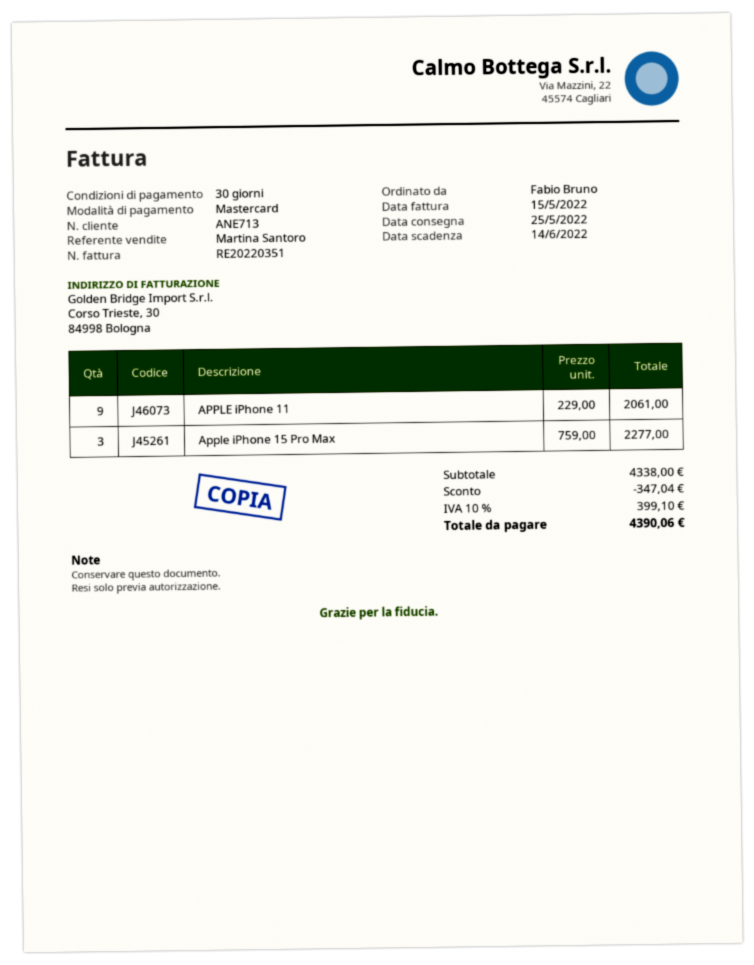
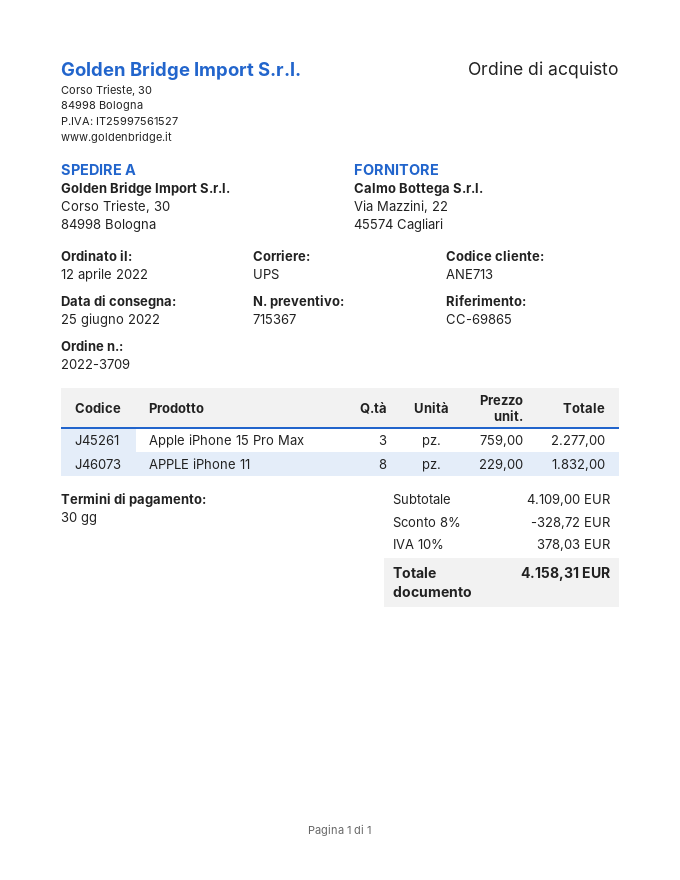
delivery date: 2022-05-25 -> 2022-06-25
APPLE iPhone 11: 9 x 229.00 = 2061.00 -> 8 x 229.00 = 1832.00
subtotal: 4338.00 -> 4109.00
discount: 347.04 -> 328.72
tax: 10% = 399.10 -> 10% = 378.03
total: 4390.06 -> 4158.31

